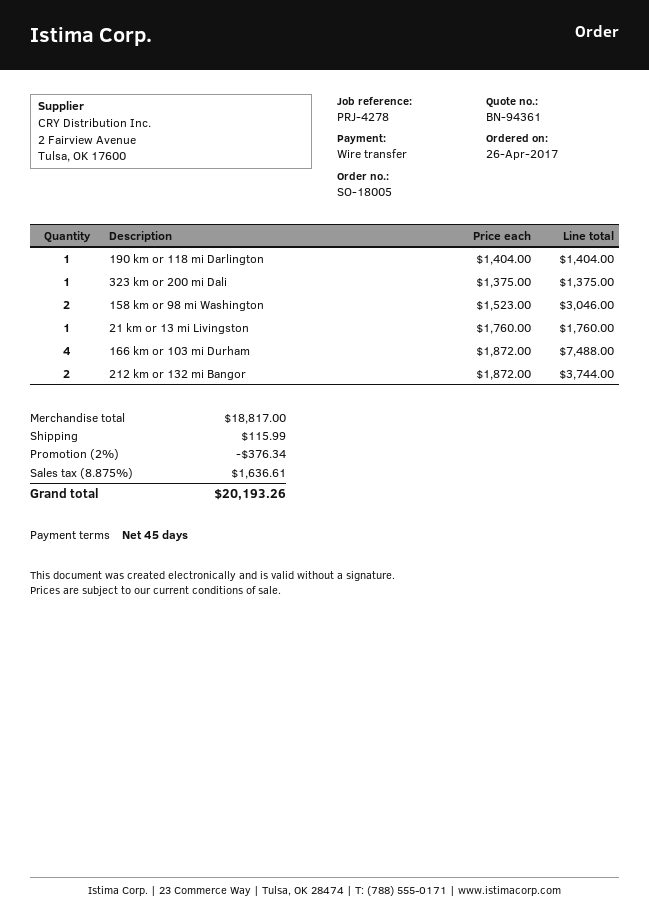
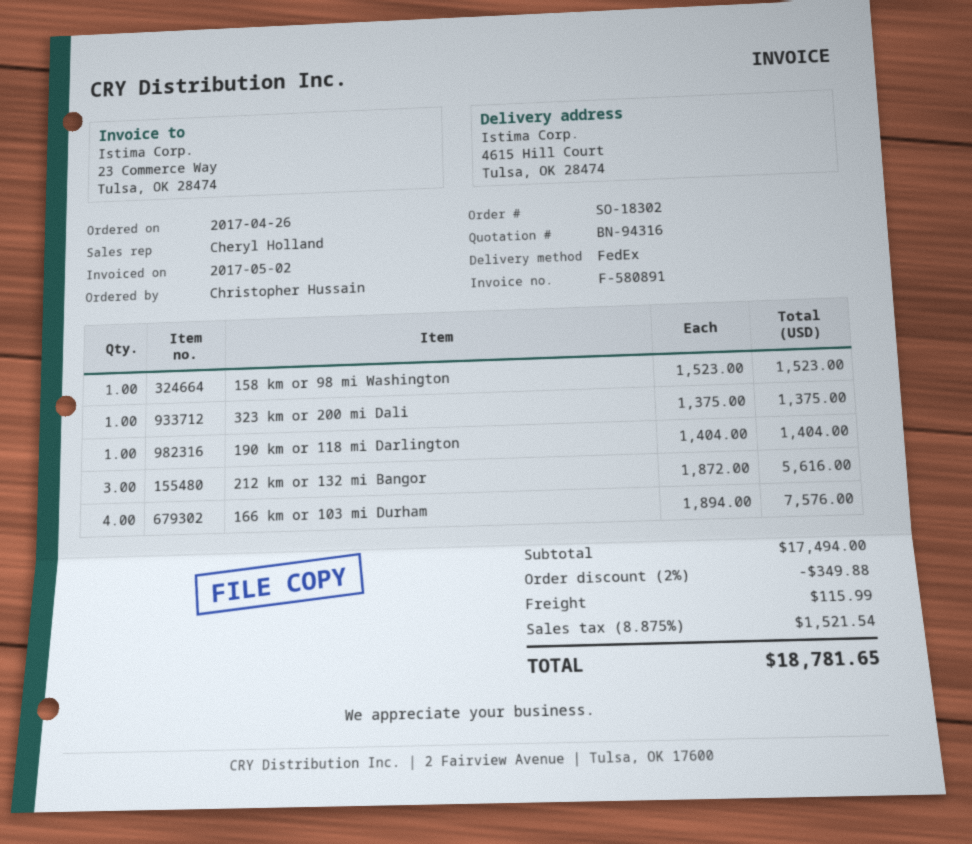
quote number: BN-94361 -> BN-94316
order number: SO-18005 -> SO-18302
158 km or 98 mi Washington: 2 x 1523.00 = 3046.00 -> 1 x 1523.00 = 1523.00
21 km or 13 mi Livingston: 1 x 1760.00 = 1760.00 -> none
166 km or 103 mi Durham: 4 x 1872.00 = 7488.00 -> 4 x 1894.00 = 7576.00
212 km or 132 mi Bangor: 2 x 1872.00 = 3744.00 -> 3 x 1872.00 = 5616.00
subtotal: 18817.00 -> 17494.00
discount: 2% = 376.34 -> 2% = 349.88
tax: 8.875% = 1636.61 -> 8.875% = 1521.54
total: 20193.26 -> 18781.65

